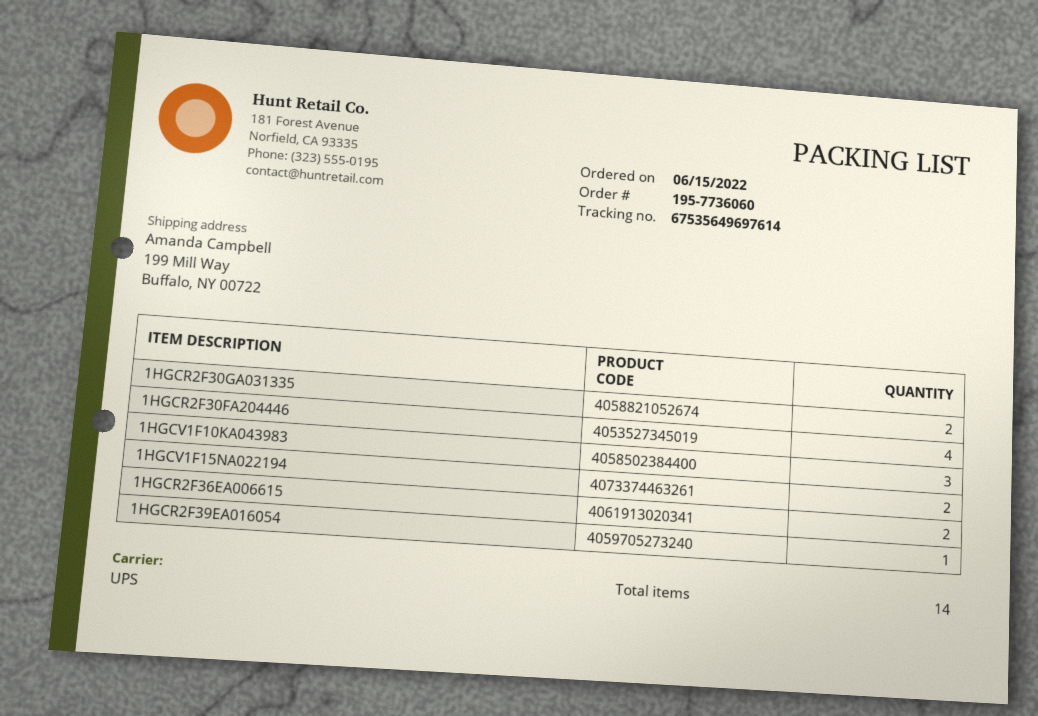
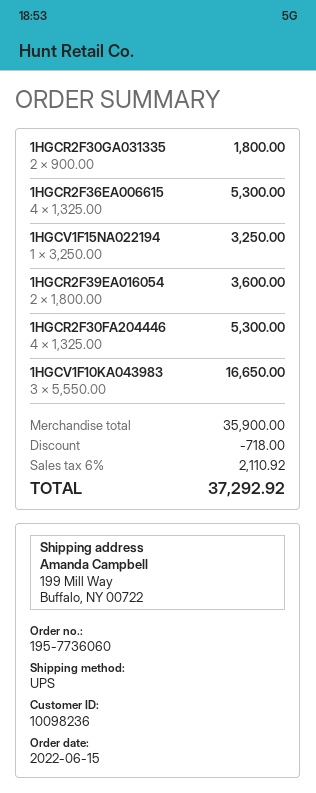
1HGCV1F15NA022194: 2 -> 1
1HGCR2F36EA006615: 2 -> 4
1HGCR2F39EA016054: 1 -> 2

